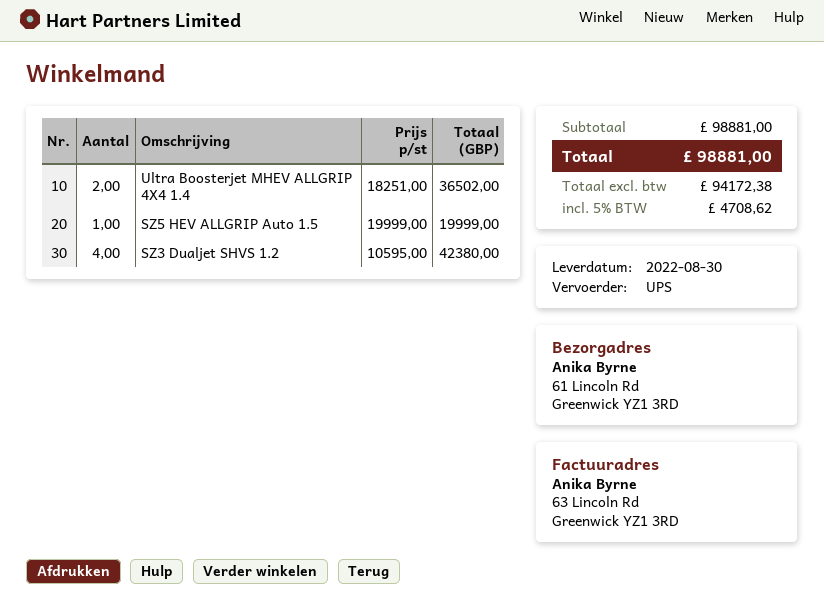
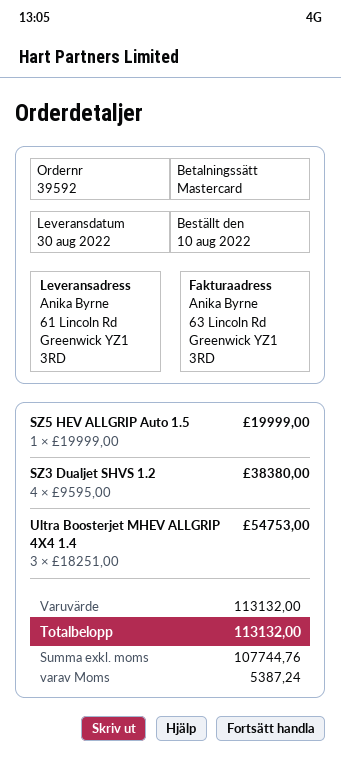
Ultra Boosterjet MHEV ALLGRIP 4X4 1.4: 2 x 18251.00 = 36502.00 -> 3 x 18251.00 = 54753.00
SZ3 Dualjet SHVS 1.2: 4 x 10595.00 = 42380.00 -> 4 x 9595.00 = 38380.00
subtotal: 98881.00 -> 113132.00
net: 94172.38 -> 107744.76
tax: 4708.62 -> 5387.24
total: 98881.00 -> 113132.00

